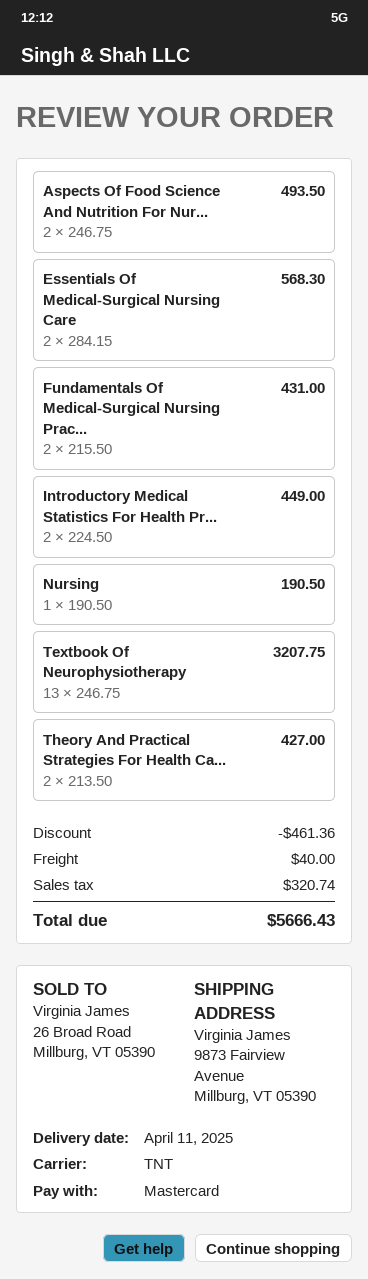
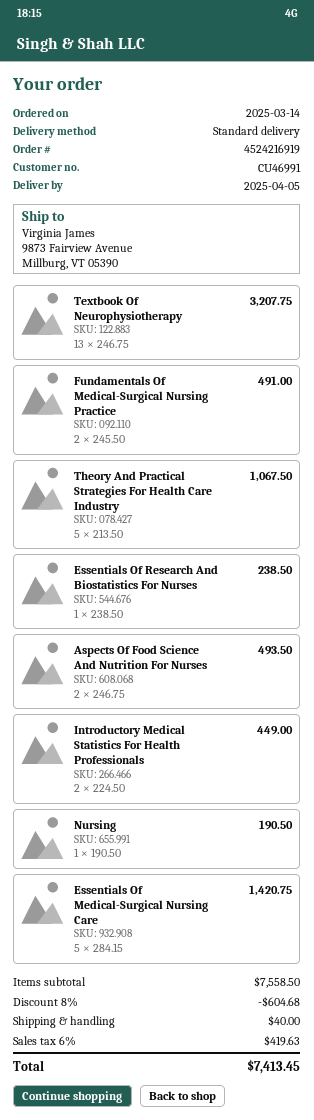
delivery date: 2025-04-11 -> 2025-04-05
shipping method: TNT -> standard
Essentials Of Medical-Surgical Nursing Care: 2 x 284.15 = 568.30 -> 5 x 284.15 = 1420.75
Fundamentals Of Medical-Surgical Nursing Prac...: 2 x 215.50 = 431.00 -> 2 x 245.50 = 491.00
Theory And Practical Strategies For Health Ca...: 2 x 213.50 = 427.00 -> 5 x 213.50 = 1067.50
Essentials Of Research And Biostatistics For Nurses: none -> 1 x 238.50 = 238.50
discount: 461.36 -> 604.68
tax: 320.74 -> 419.63
total: 5666.43 -> 7413.45

